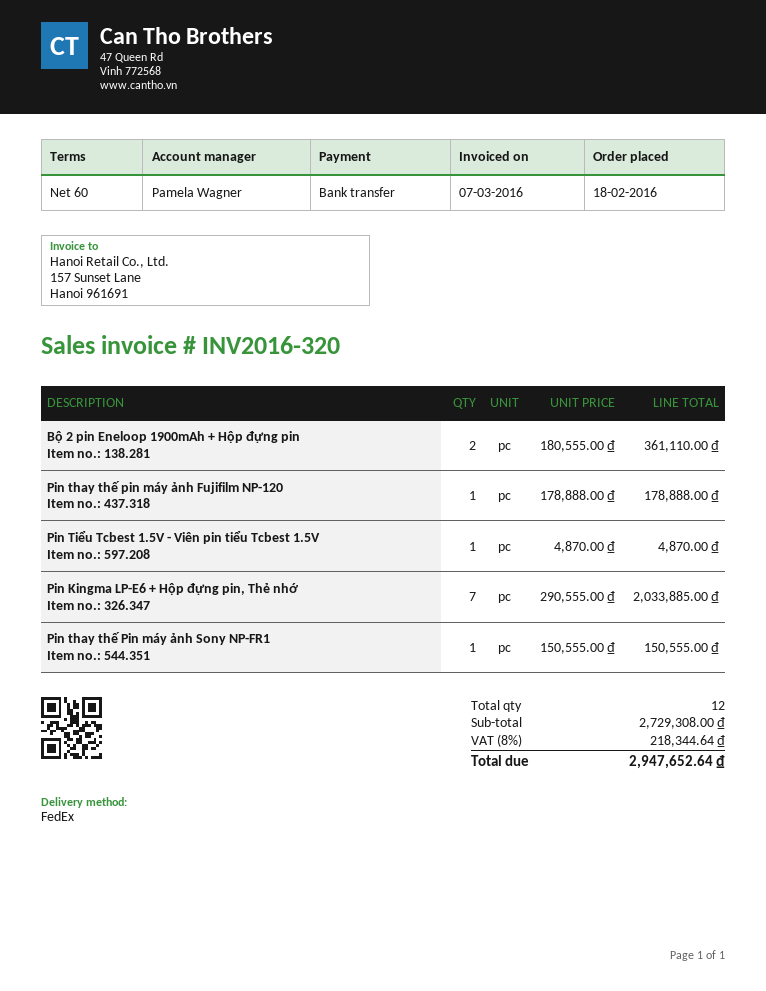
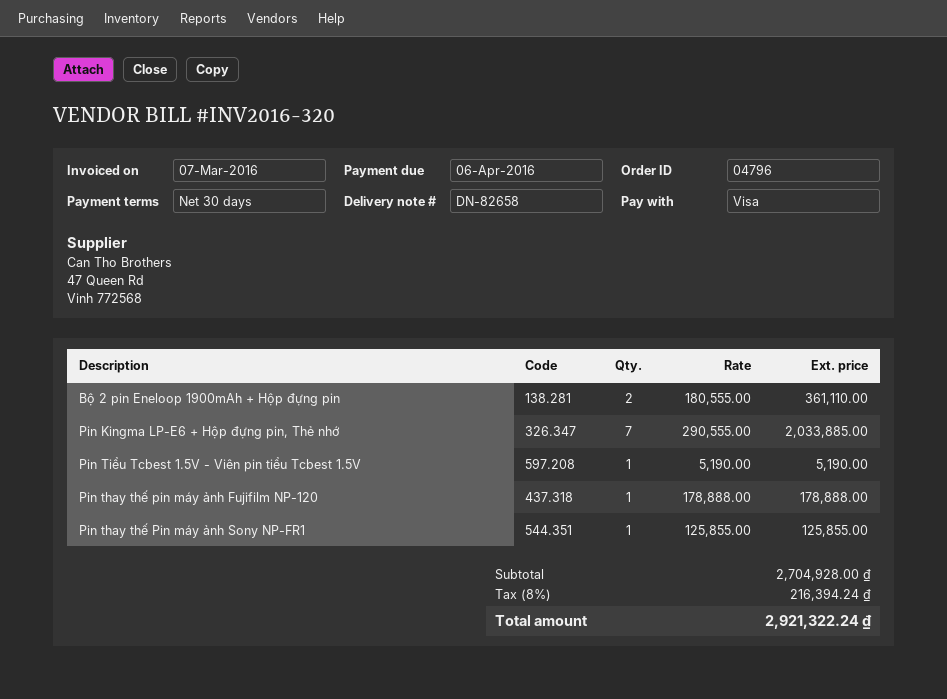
payment terms: 60 days -> 30 days
payment method: bank transfer -> Visa
Pin Tiểu Tcbest 1.5V - Viên pin tiểu Tcbest 1.5V: 1 x 4870.00 = 4870.00 -> 1 x 5190.00 = 5190.00
Pin thay thế Pin máy ảnh Sony NP-FR1: 1 x 150555.00 = 150555.00 -> 1 x 125855.00 = 125855.00
subtotal: 2729308.00 -> 2704928.00
tax: 8% = 218344.64 -> 8% = 216394.24
total: 2947652.64 -> 2921322.24

